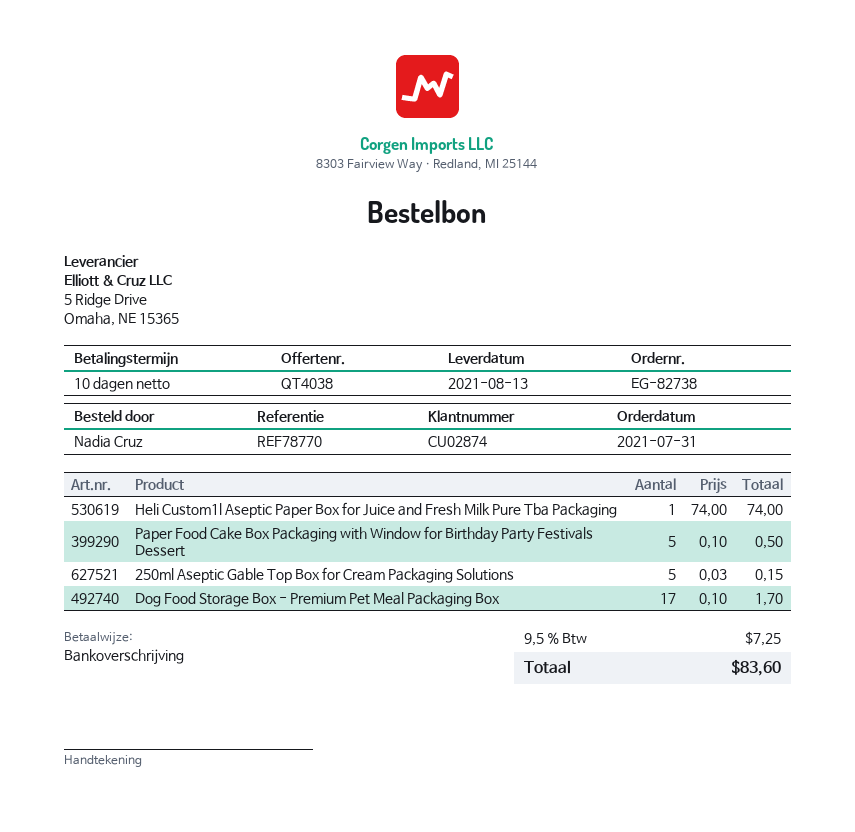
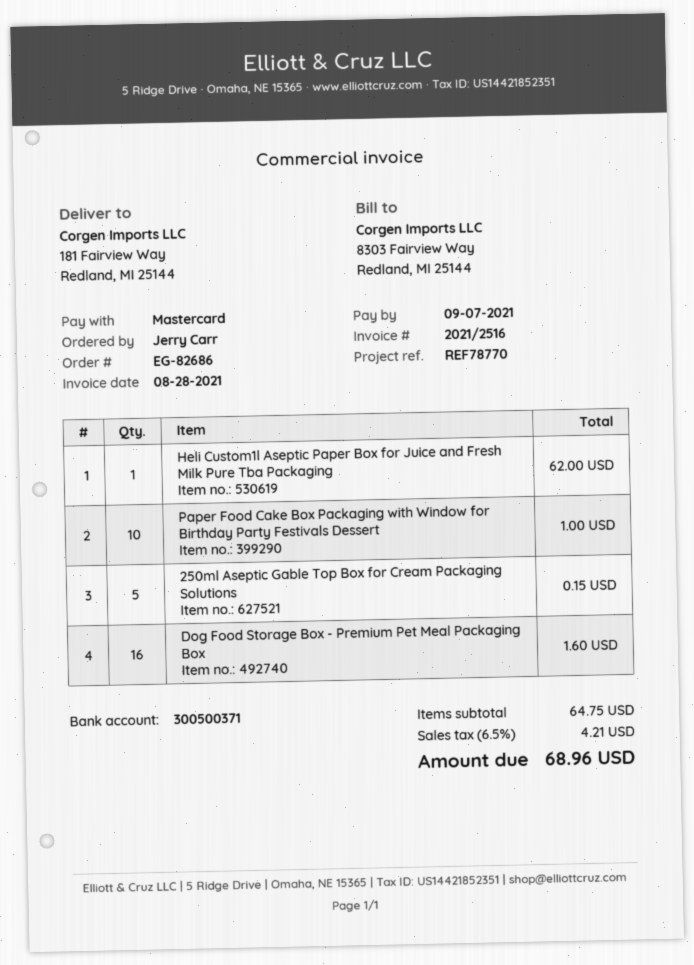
order number: EG-82738 -> EG-82686
ordered by: Nadia Cruz -> Jerry Carr
payment method: bank transfer -> Mastercard
Heli Custom1l Aseptic Paper Box for Juice and Fresh Milk Pure Tba Packaging: 1 for 74.00 -> 1 for 62.00
Paper Food Cake Box Packaging with Window for Birthday Party Festivals Dessert: 5 for 0.50 -> 10 for 1.00
Dog Food Storage Box - Premium Pet Meal Packaging Box: 17 for 1.70 -> 16 for 1.60
tax: 9.5% = 7.25 -> 6.5% = 4.21
total: 83.60 -> 68.96

